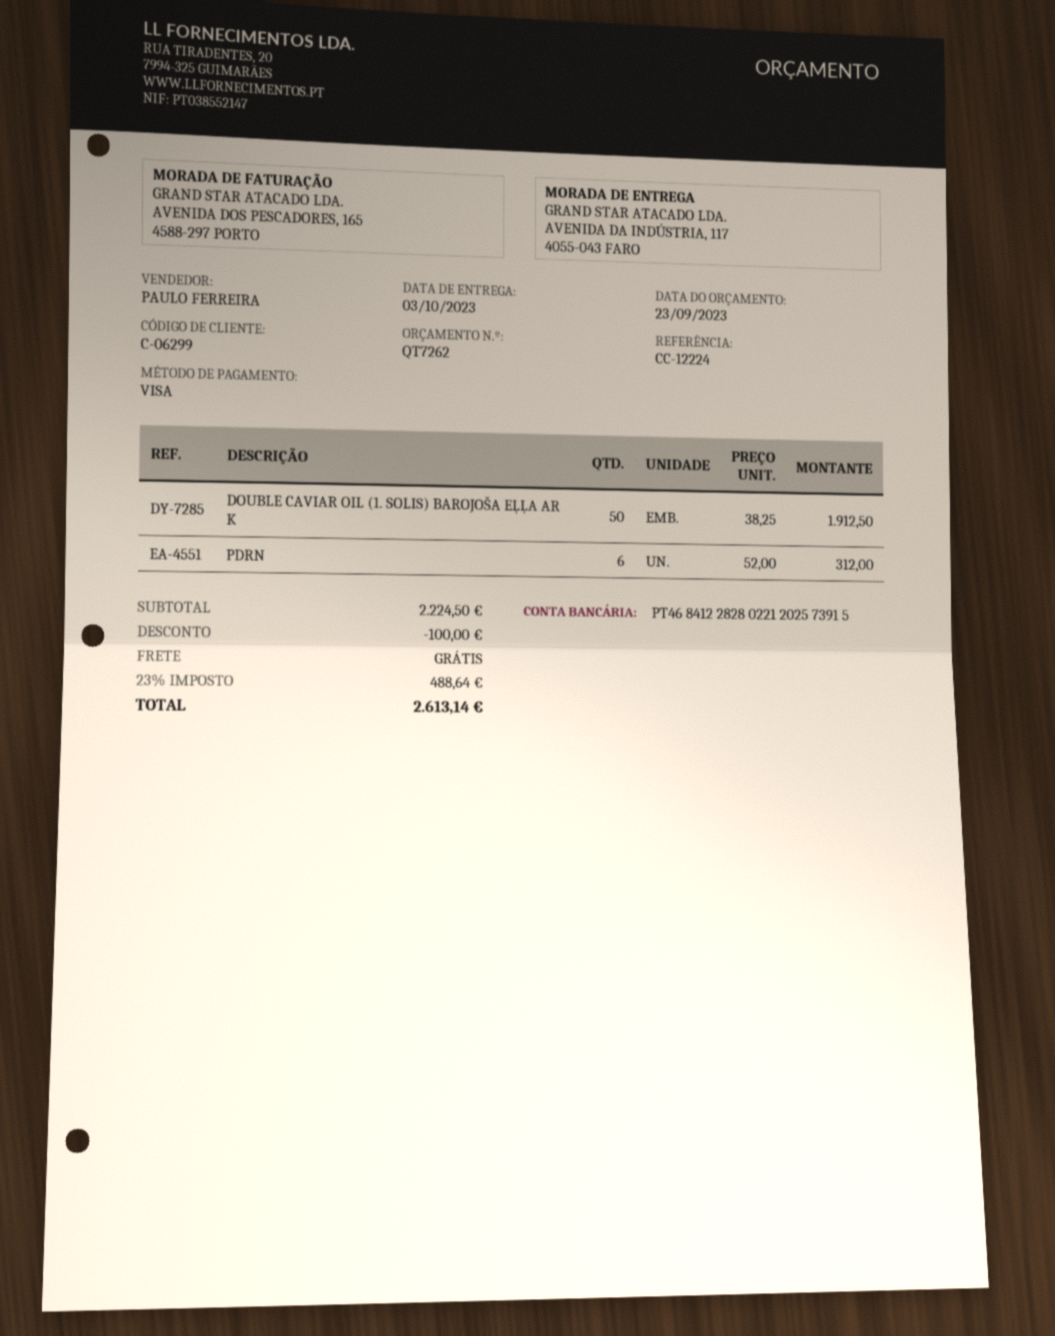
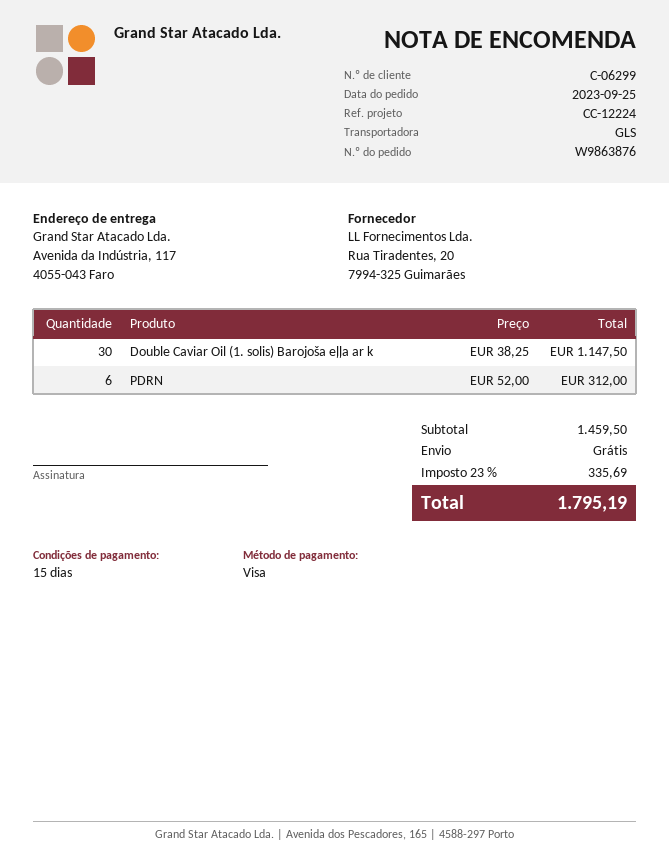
DOUBLE CAVIAR OIL (1. SOLIS) BAROJOŠA EĻĻA AR K: 50 x 38.25 = 1912.50 -> 30 x 38.25 = 1147.50
subtotal: 2224.50 -> 1459.50
discount: 100.00 -> none
tax: 23% = 488.64 -> 23% = 335.69
total: 2613.14 -> 1795.19

